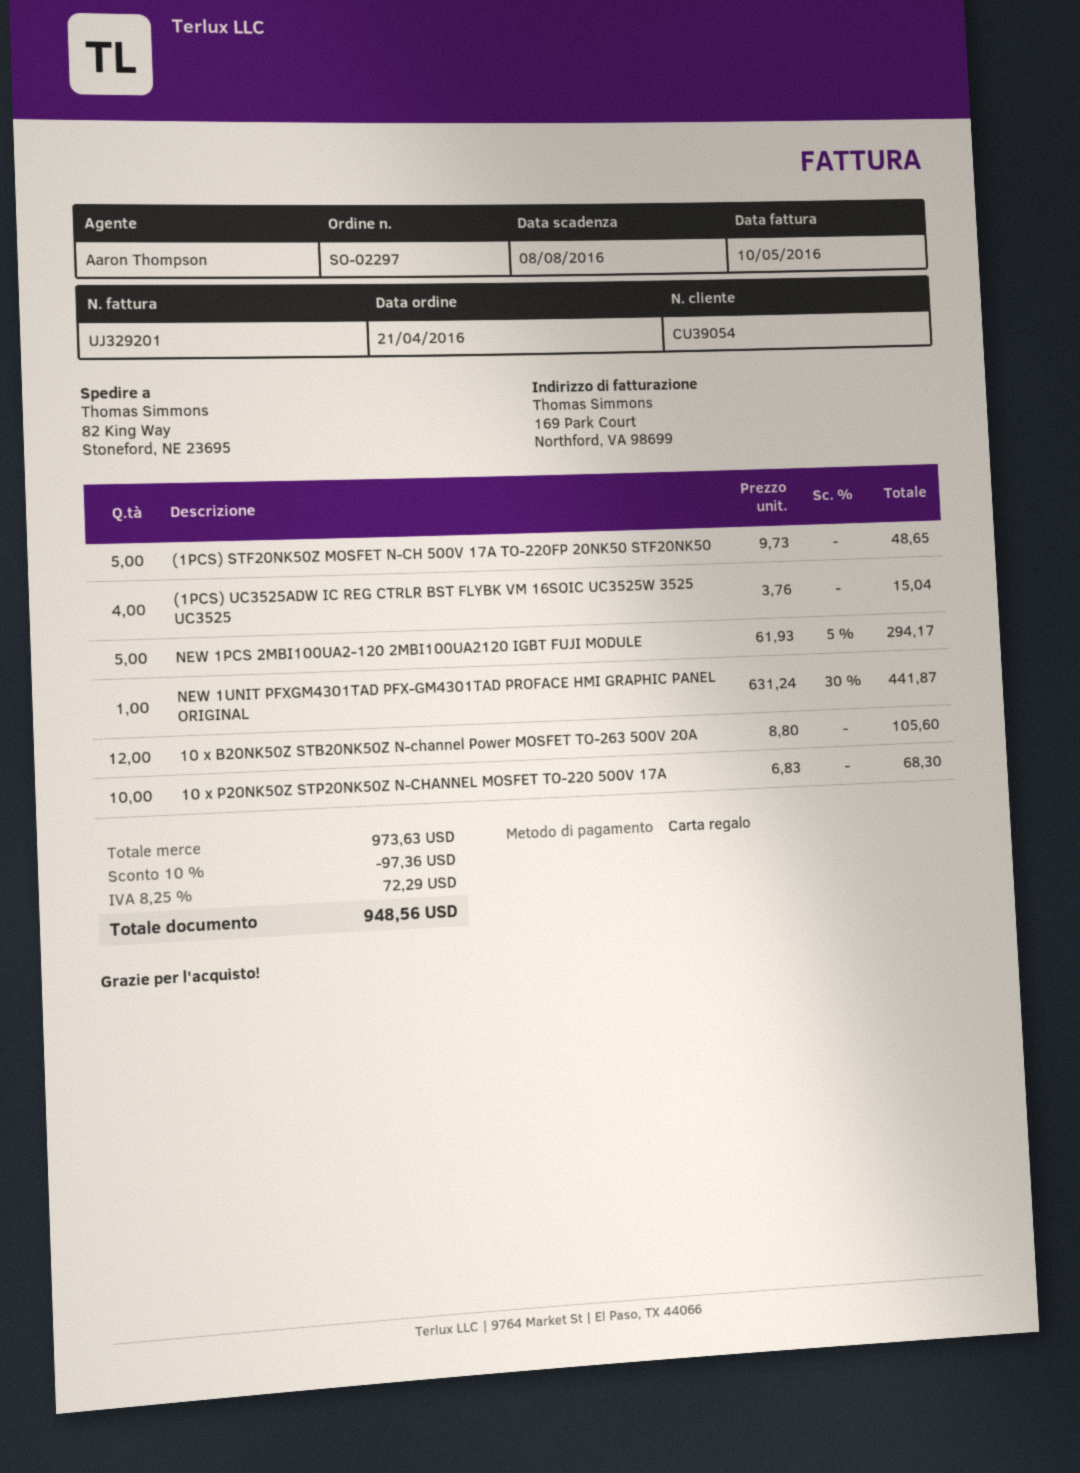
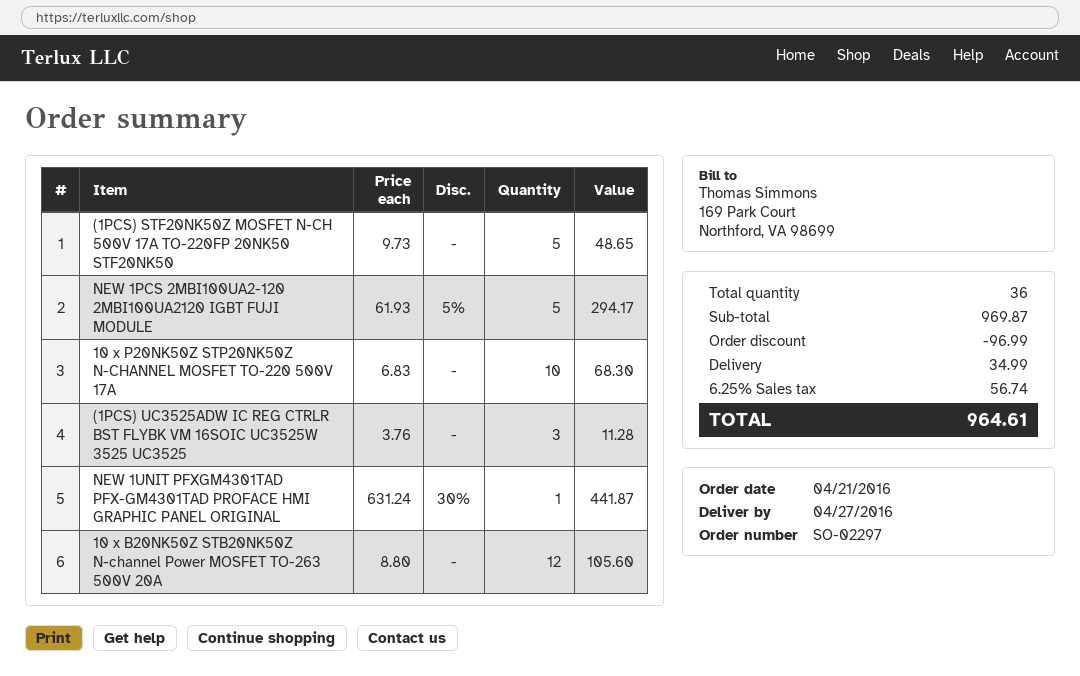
(1PCS) UC3525ADW IC REG CTRLR BST FLYBK VM 16SOIC UC3525W 3525 UC3525: 4 x 3.76 = 15.04 -> 3 x 3.76 = 11.28
subtotal: 973.63 -> 969.87
discount: 97.36 -> 96.99
shipping: none -> 34.99
tax: 8.25% = 72.29 -> 6.25% = 56.74
total: 948.56 -> 964.61

